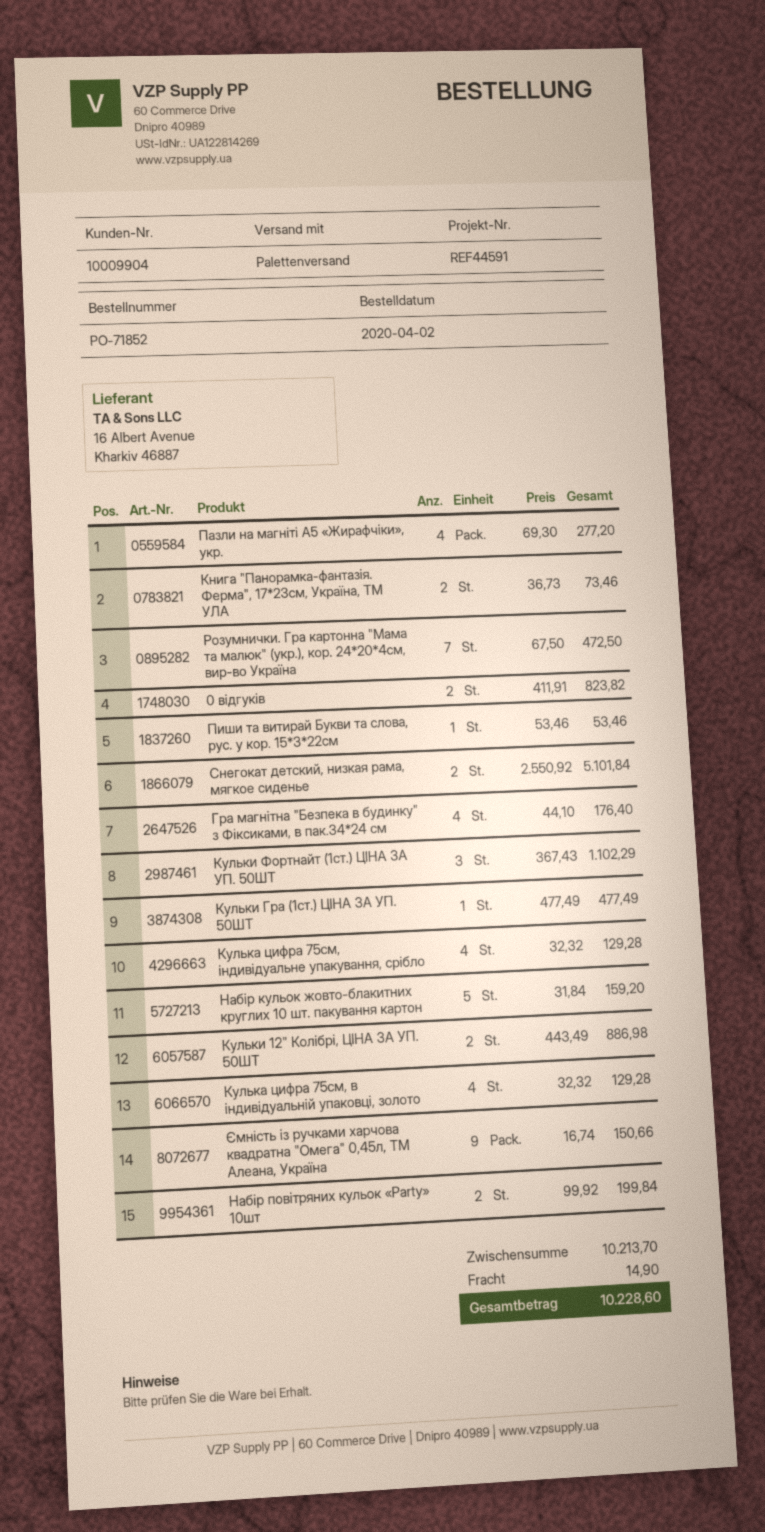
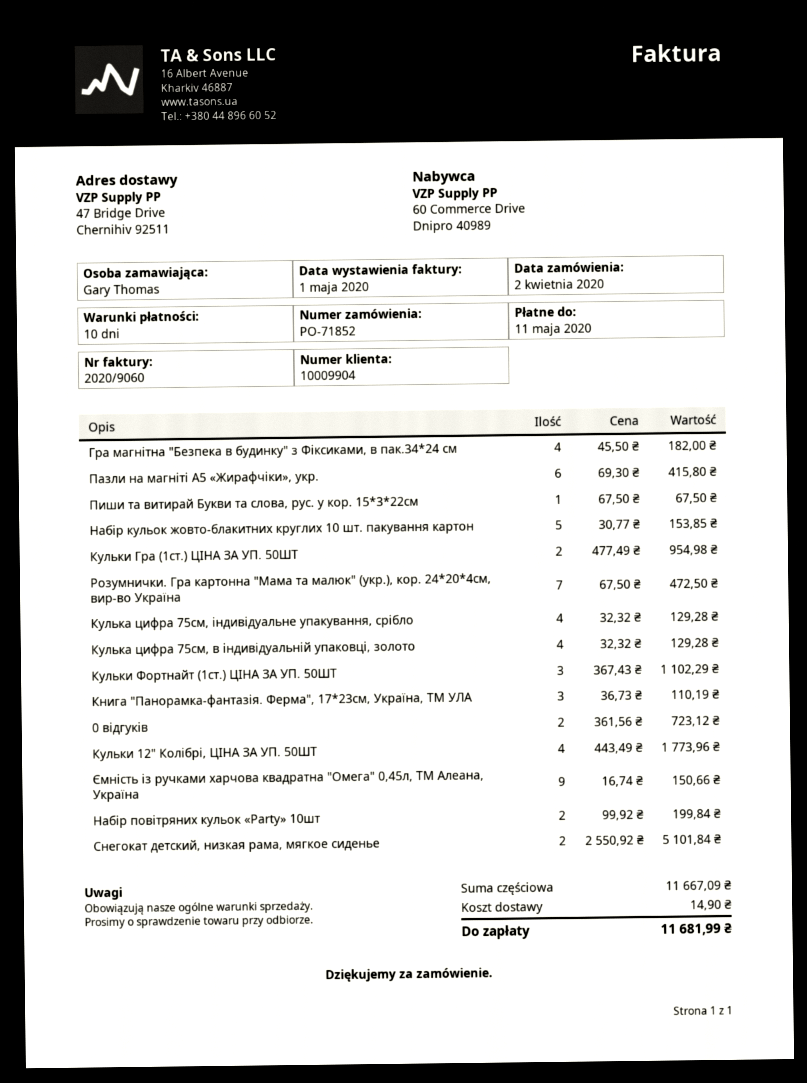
Пазли на магніті А5 «Жирафчіки», укр.: 4 x 69.30 = 277.20 -> 6 x 69.30 = 415.80
Книга "Панорамка-фантазія. Ферма", 17*23см, Україна, ТМ УЛА: 2 x 36.73 = 73.46 -> 3 x 36.73 = 110.19
0 відгуків: 2 x 411.91 = 823.82 -> 2 x 361.56 = 723.12
Пиши та витирай Букви та слова, рус. у кор. 15*3*22см: 1 x 53.46 = 53.46 -> 1 x 67.50 = 67.50
Гра магнітна "Безпека в будинку" з Фіксиками, в пак.34*24 см: 4 x 44.10 = 176.40 -> 4 x 45.50 = 182.00
Кульки Гра (1ст.) ЦІНА ЗА УП. 50ШТ: 1 x 477.49 = 477.49 -> 2 x 477.49 = 954.98
Набір кульок жовто-блакитних круглих 10 шт. пакування картон: 5 x 31.84 = 159.20 -> 5 x 30.77 = 153.85
Кульки 12" Колібрі, ЦІНА ЗА УП. 50ШТ: 2 x 443.49 = 886.98 -> 4 x 443.49 = 1773.96
subtotal: 10213.70 -> 11667.09
total: 10228.60 -> 11681.99

